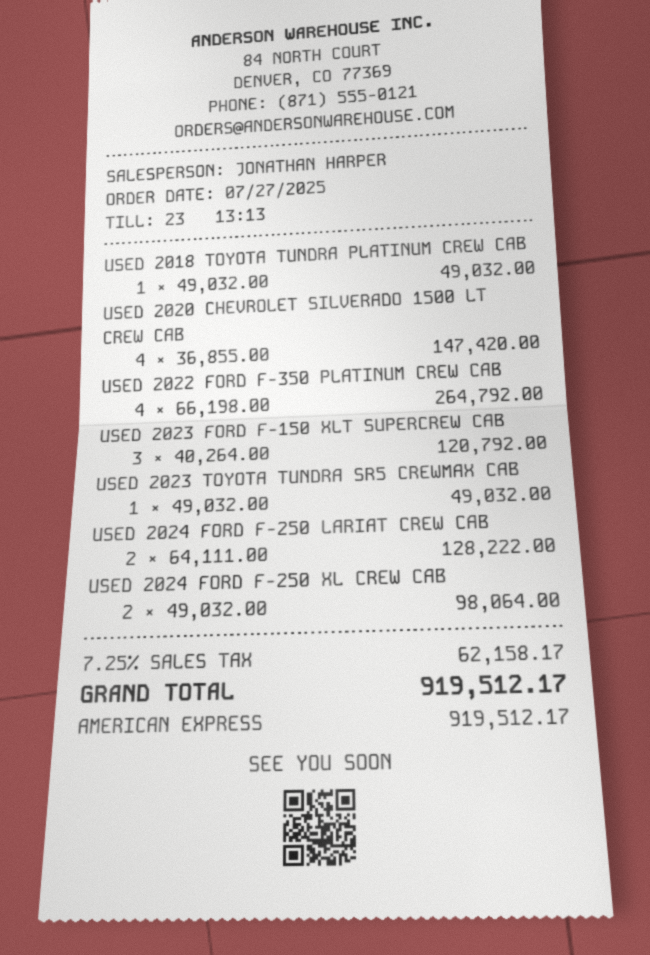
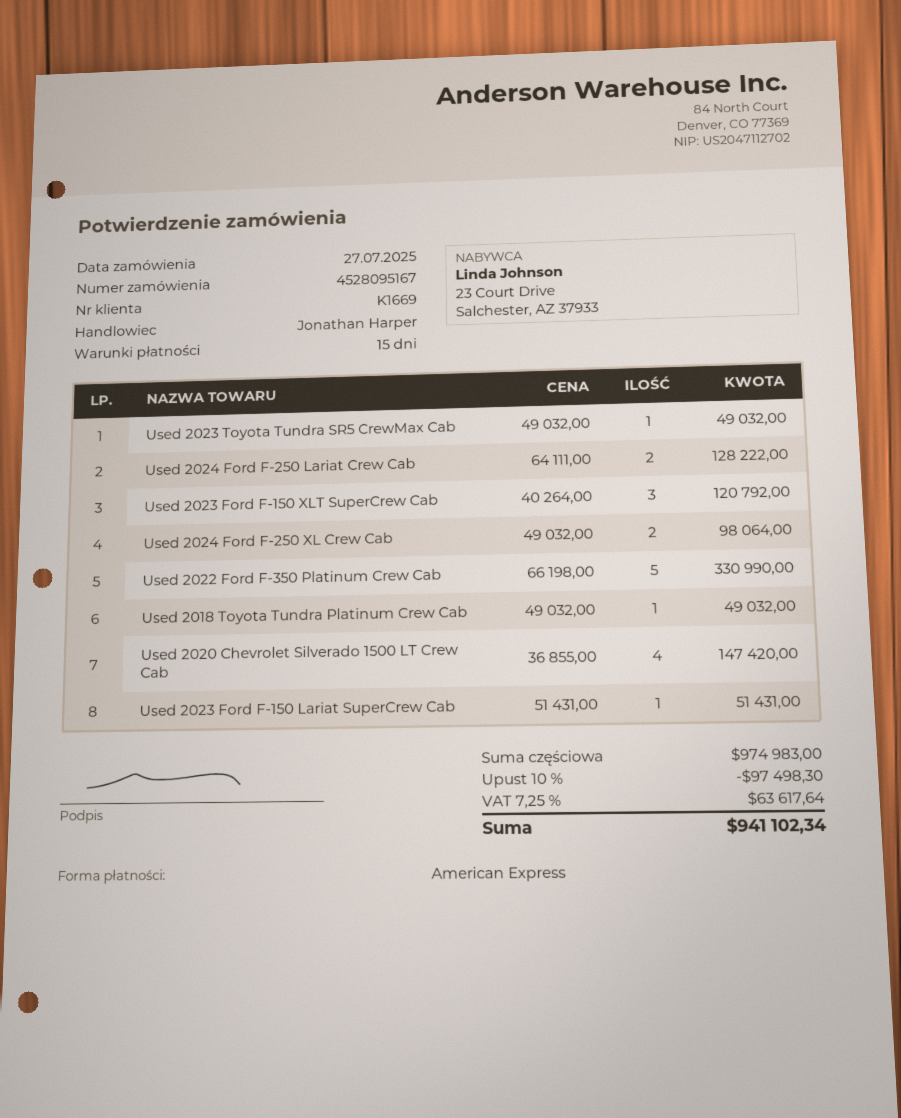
USED 2022 FORD F-350 PLATINUM CREW CAB: 4 x 66198.00 = 264792.00 -> 5 x 66198.00 = 330990.00
Used 2023 Ford F-150 Lariat SuperCrew Cab: none -> 1 x 51431.00 = 51431.00
discount: none -> 10% = 97498.30
tax: 7.25% = 62158.17 -> 7.25% = 63617.64
total: 919512.17 -> 941102.34

